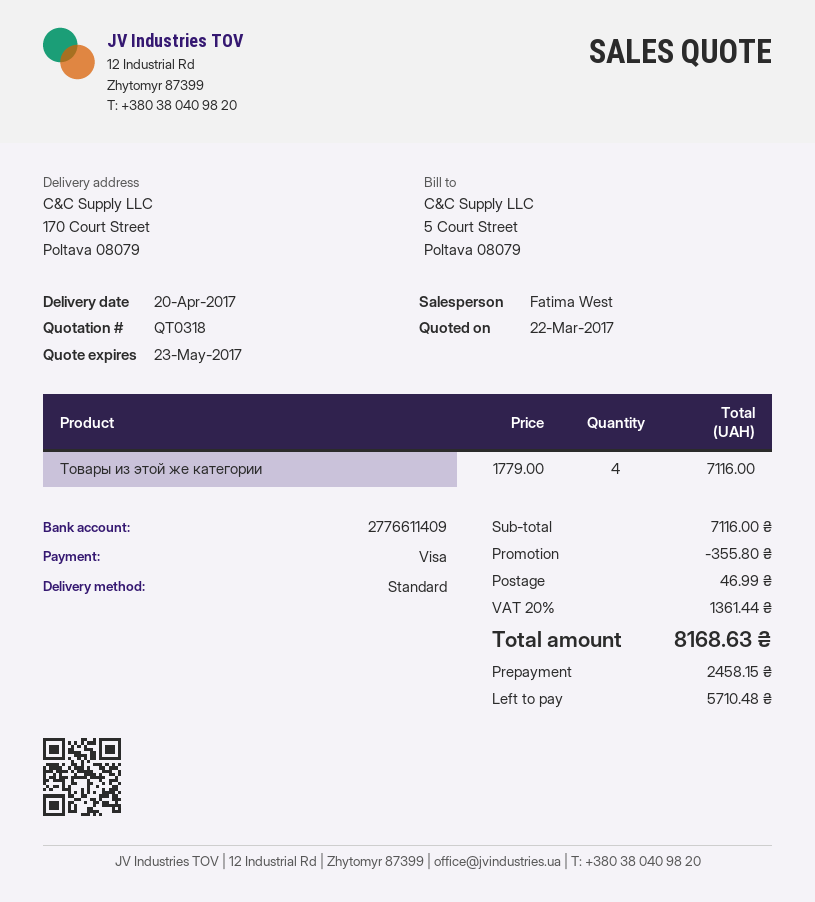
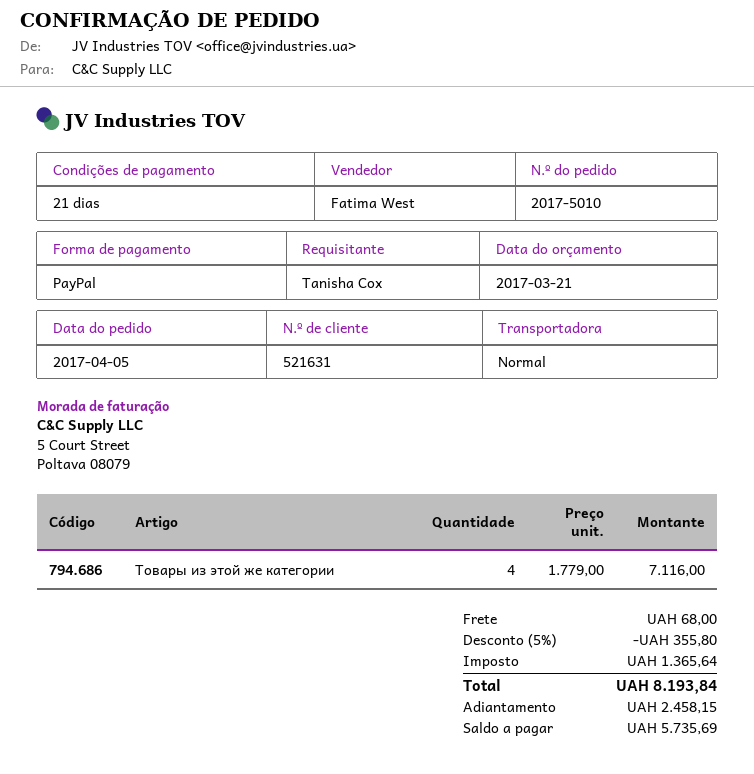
quote date: 2017-03-22 -> 2017-03-21
payment method: Visa -> PayPal
shipping: 46.99 -> 68.00
tax: 1361.44 -> 1365.64
total: 8168.63 -> 8193.84
balance: 5710.48 -> 5735.69

